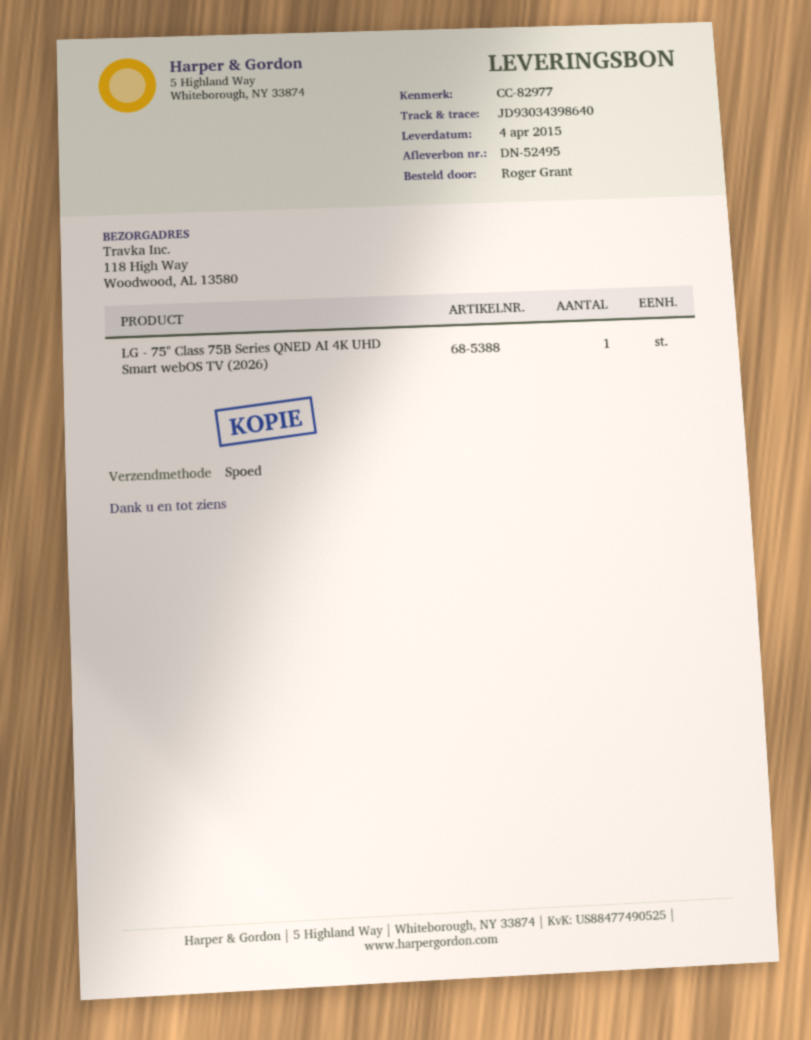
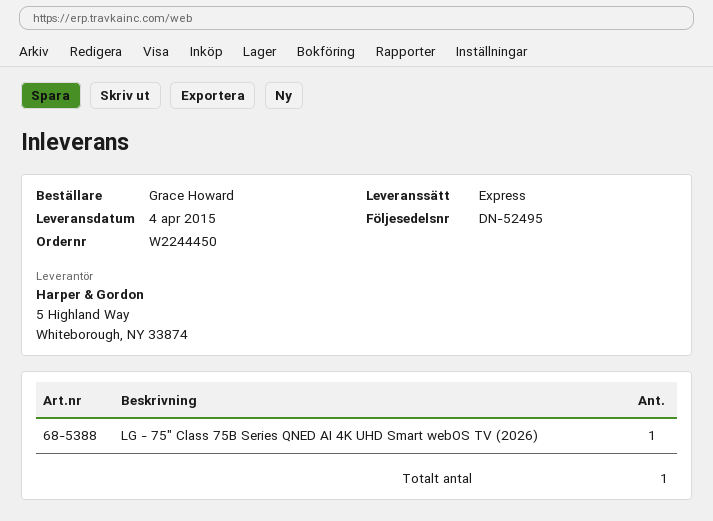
ordered by: Roger Grant -> Grace Howard

